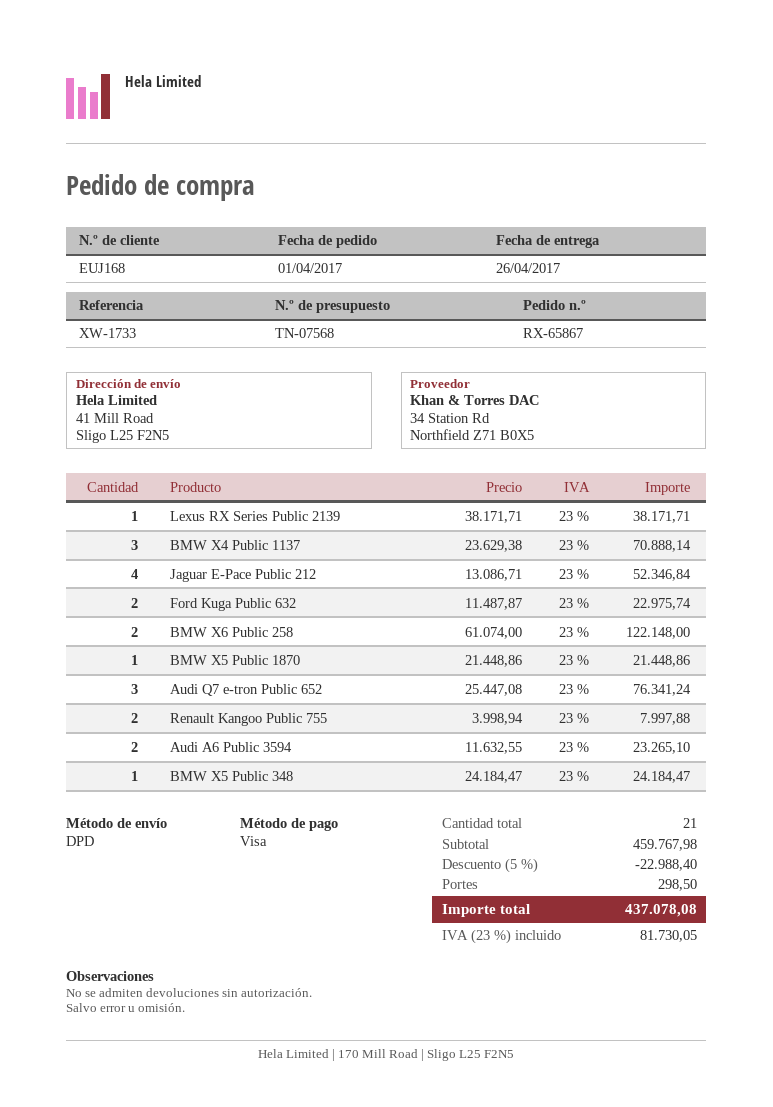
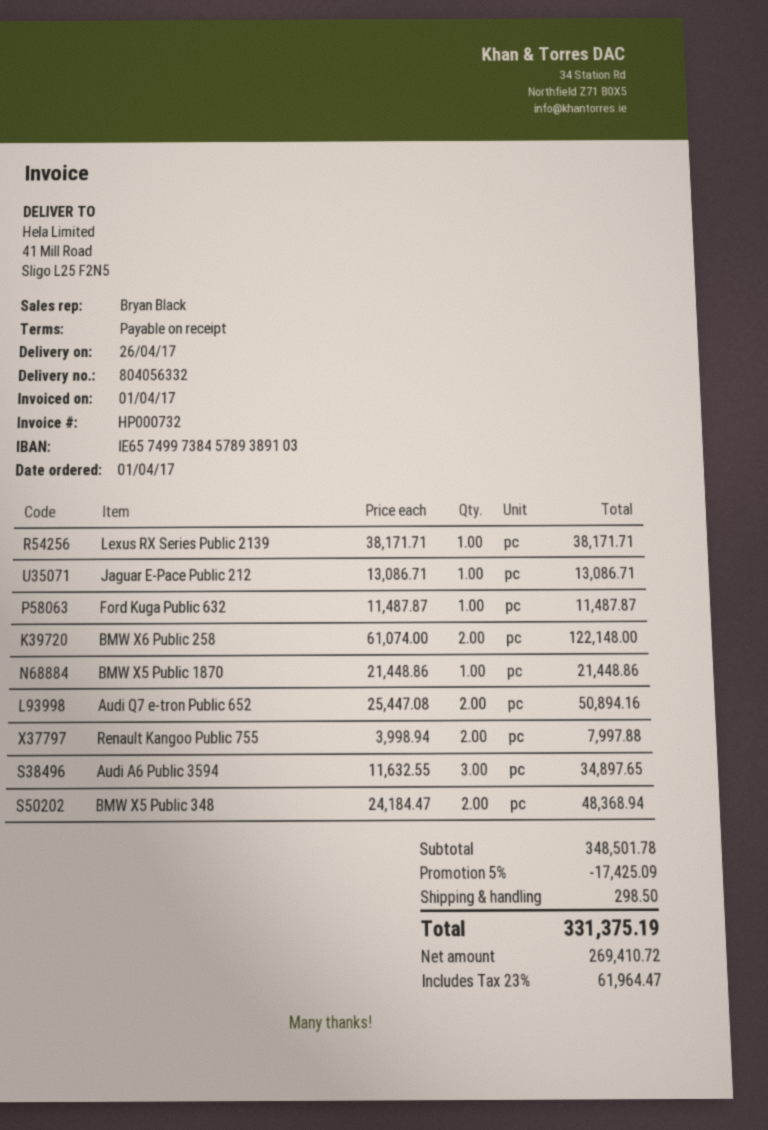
BMW X4 Public 1137: 3 x 23629.38 = 70888.14 -> none
Jaguar E-Pace Public 212: 4 x 13086.71 = 52346.84 -> 1 x 13086.71 = 13086.71
Ford Kuga Public 632: 2 x 11487.87 = 22975.74 -> 1 x 11487.87 = 11487.87
Audi Q7 e-tron Public 652: 3 x 25447.08 = 76341.24 -> 2 x 25447.08 = 50894.16
Audi A6 Public 3594: 2 x 11632.55 = 23265.10 -> 3 x 11632.55 = 34897.65
BMW X5 Public 348: 1 x 24184.47 = 24184.47 -> 2 x 24184.47 = 48368.94
subtotal: 459767.98 -> 348501.78
discount: 5% = 22988.40 -> 5% = 17425.09
tax: 23% = 81730.05 -> 23% = 61964.47
total: 437078.08 -> 331375.19

